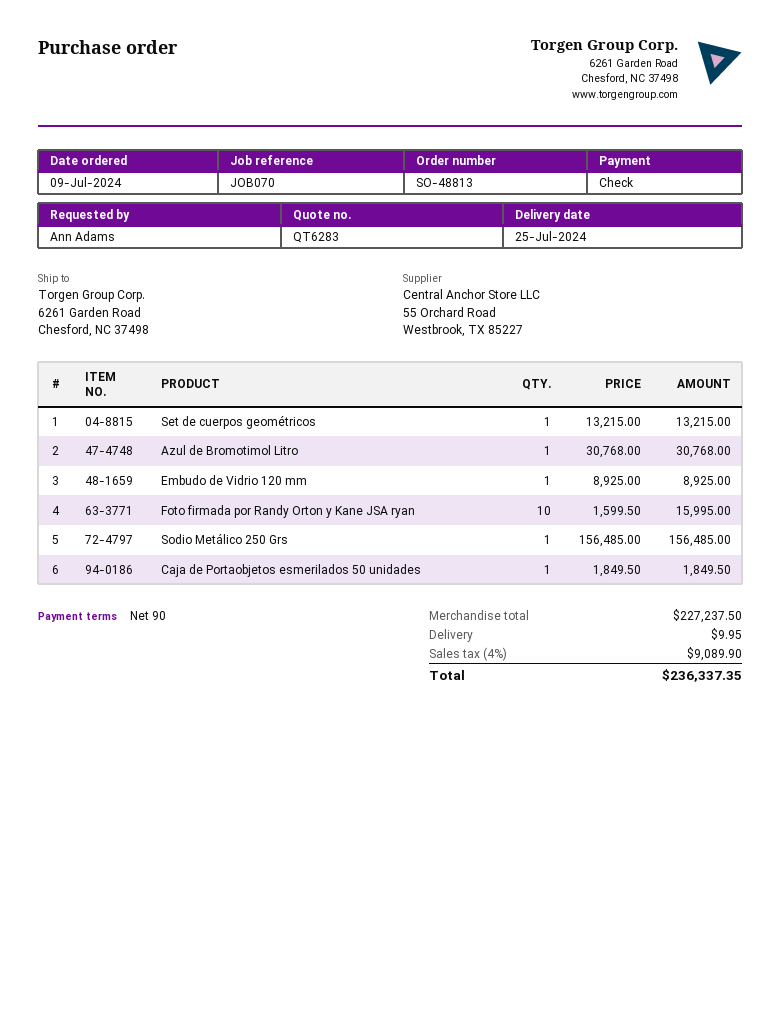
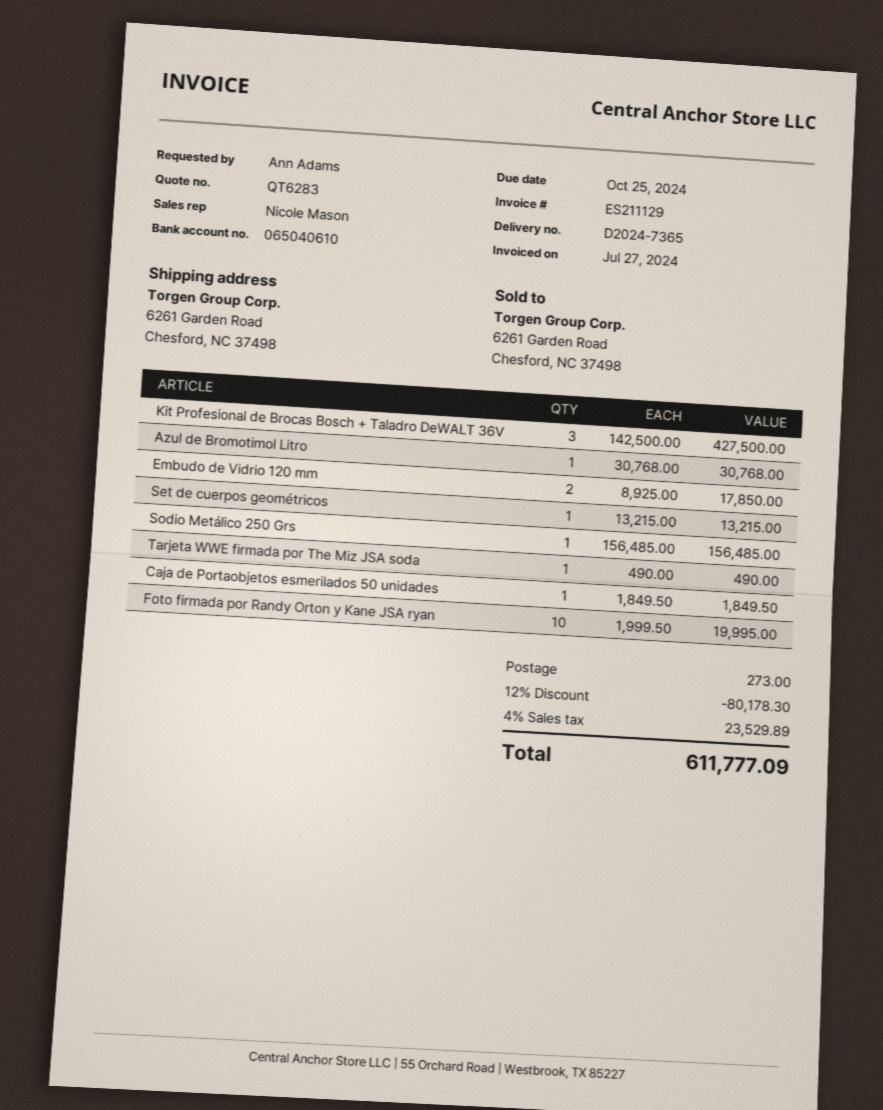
Embudo de Vidrio 120 mm: 1 x 8925.00 = 8925.00 -> 2 x 8925.00 = 17850.00
Foto firmada por Randy Orton y Kane JSA ryan: 10 x 1599.50 = 15995.00 -> 10 x 1999.50 = 19995.00
Kit Profesional de Brocas Bosch + Taladro DeWALT 36V: none -> 3 x 142500.00 = 427500.00
Tarjeta WWE firmada por The Miz JSA soda: none -> 1 x 490.00 = 490.00
discount: none -> 12% = 80178.30
shipping: 9.95 -> 273.00
tax: 4% = 9089.90 -> 4% = 23529.89
total: 236337.35 -> 611777.09

